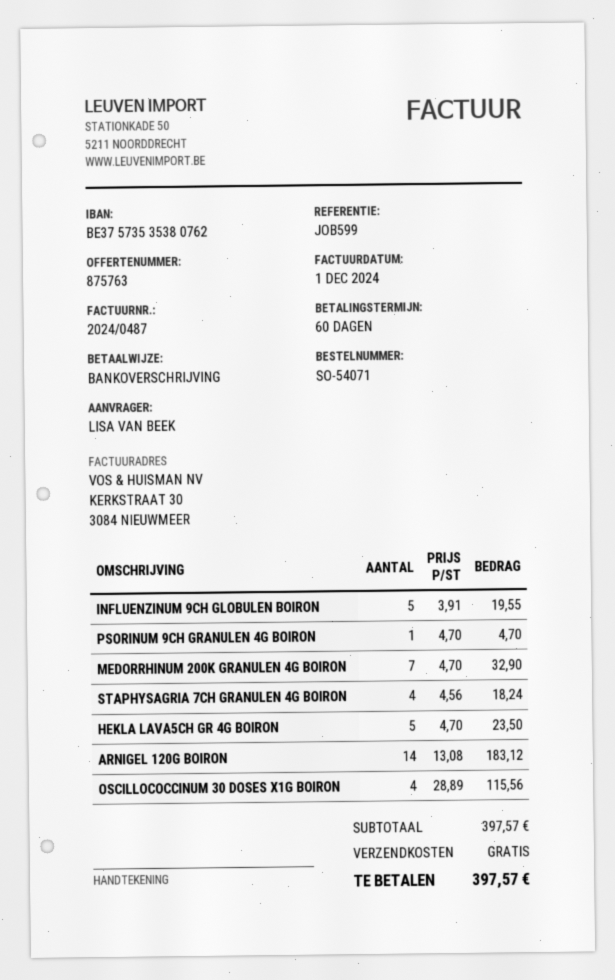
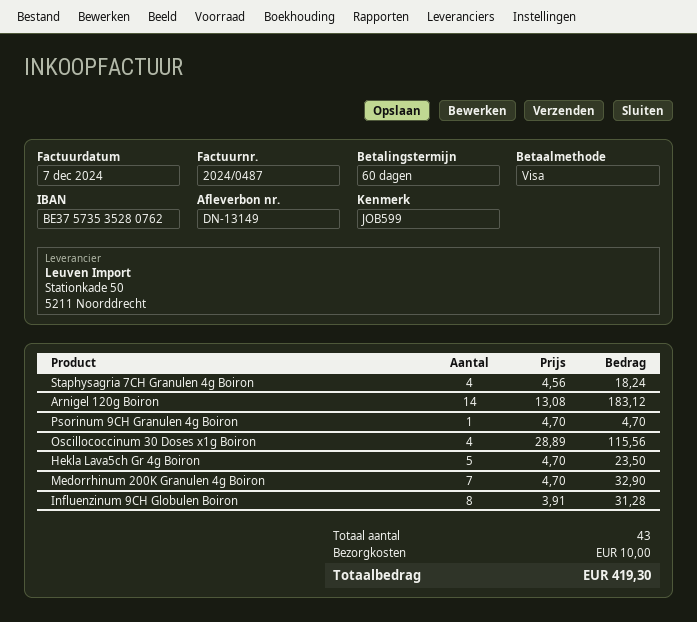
invoice date: 2024-12-01 -> 2024-12-07
payment method: bank transfer -> Visa
bank account: BE37573535380762 -> BE37573535280762
INFLUENZINUM 9CH GLOBULEN BOIRON: 5 x 3.91 = 19.55 -> 8 x 3.91 = 31.28
shipping: 0.00 -> 10.00
total: 397.57 -> 419.30

